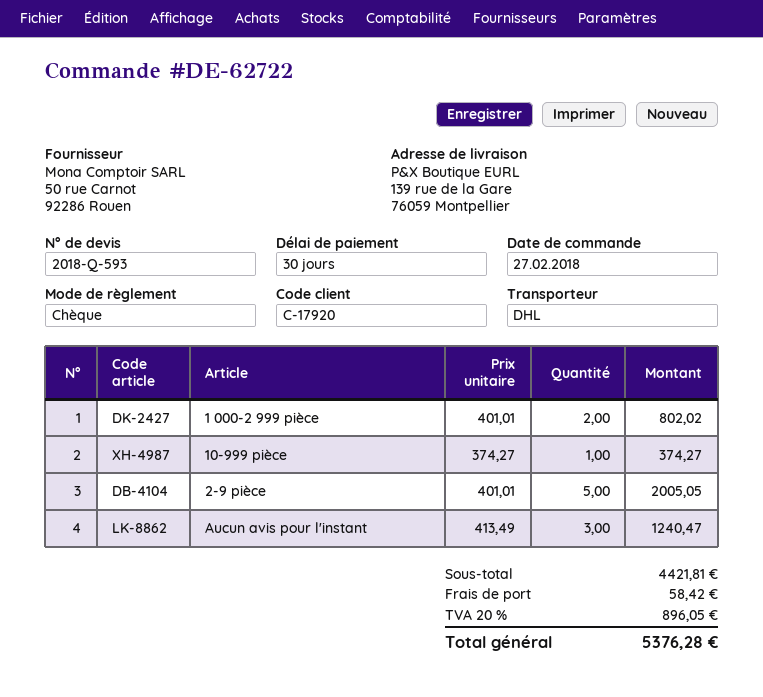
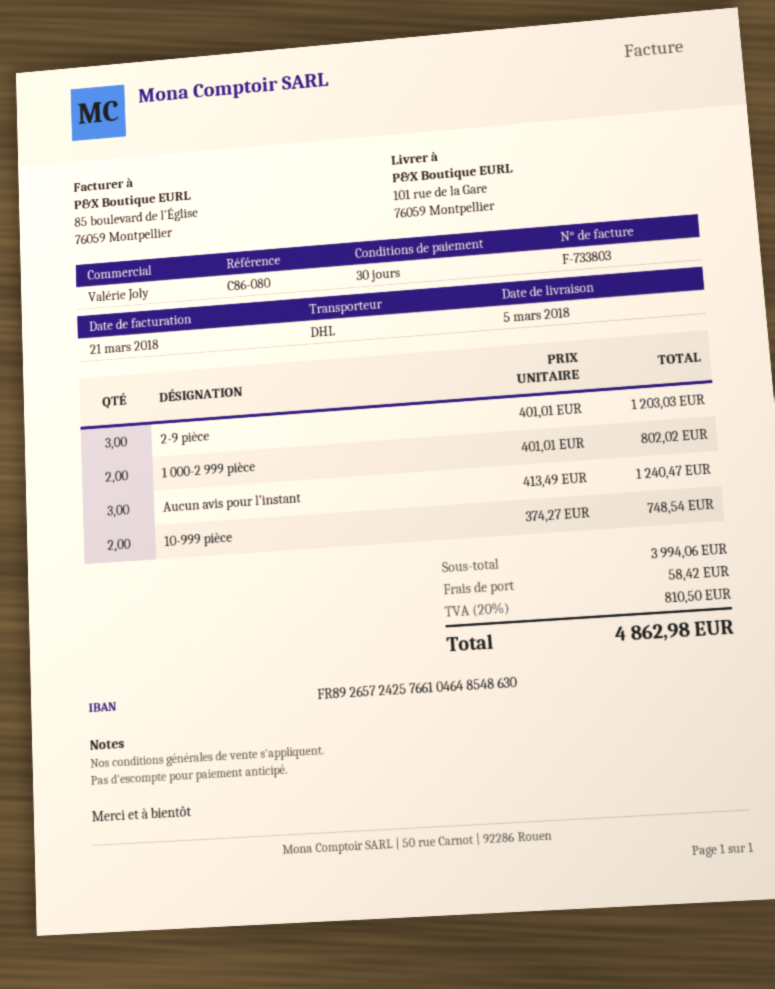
ship to: 139 rue de la Gare, 76059 Montpellier -> 101 rue de la Gare, 76059 Montpellier
10-999 pièce: 1 x 374.27 = 374.27 -> 2 x 374.27 = 748.54
2-9 pièce: 5 x 401.01 = 2005.05 -> 3 x 401.01 = 1203.03
subtotal: 4421.81 -> 3994.06
tax: 20% = 896.05 -> 20% = 810.50
total: 5376.28 -> 4862.98

